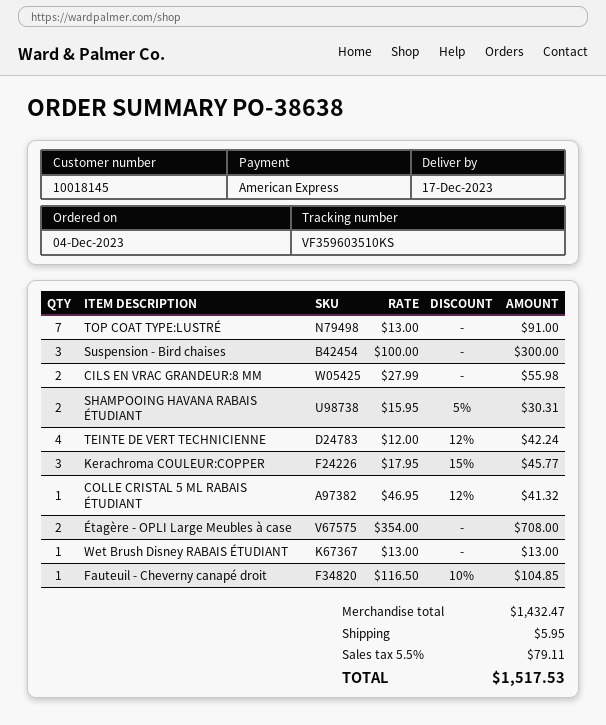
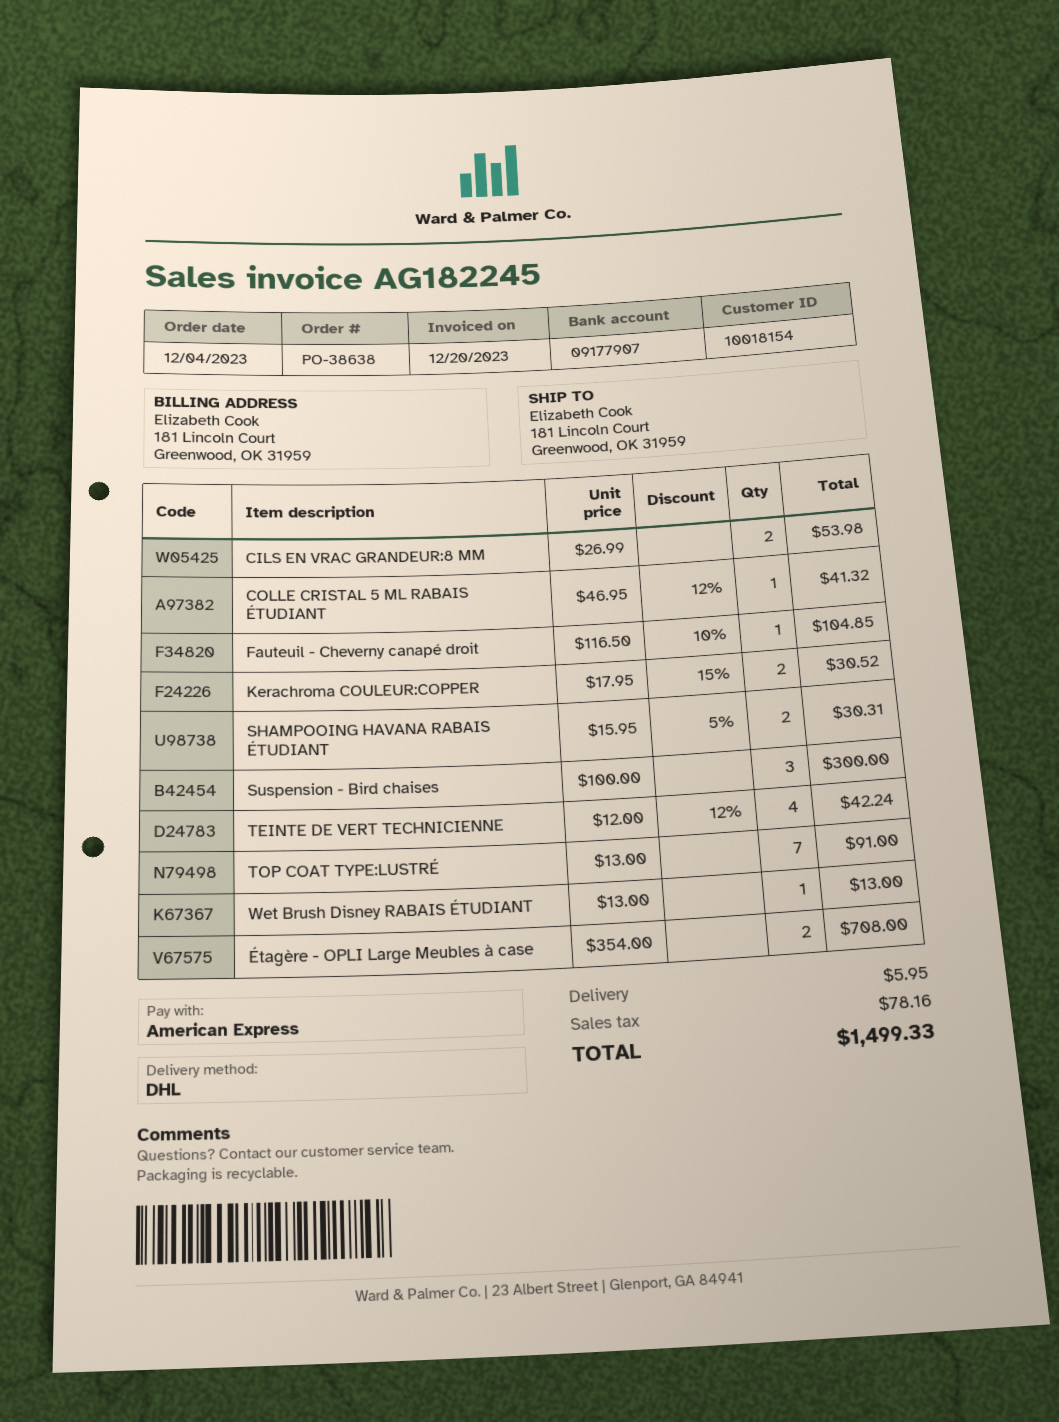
customer number: 10018145 -> 10018154
CILS EN VRAC GRANDEUR:8 MM: 2 x 27.99 = 55.98 -> 2 x 26.99 = 53.98
Kerachroma COULEUR:COPPER: 3 x 17.95 - 15% = 45.77 -> 2 x 17.95 - 15% = 30.52
tax: 79.11 -> 78.16
total: 1517.53 -> 1499.33

